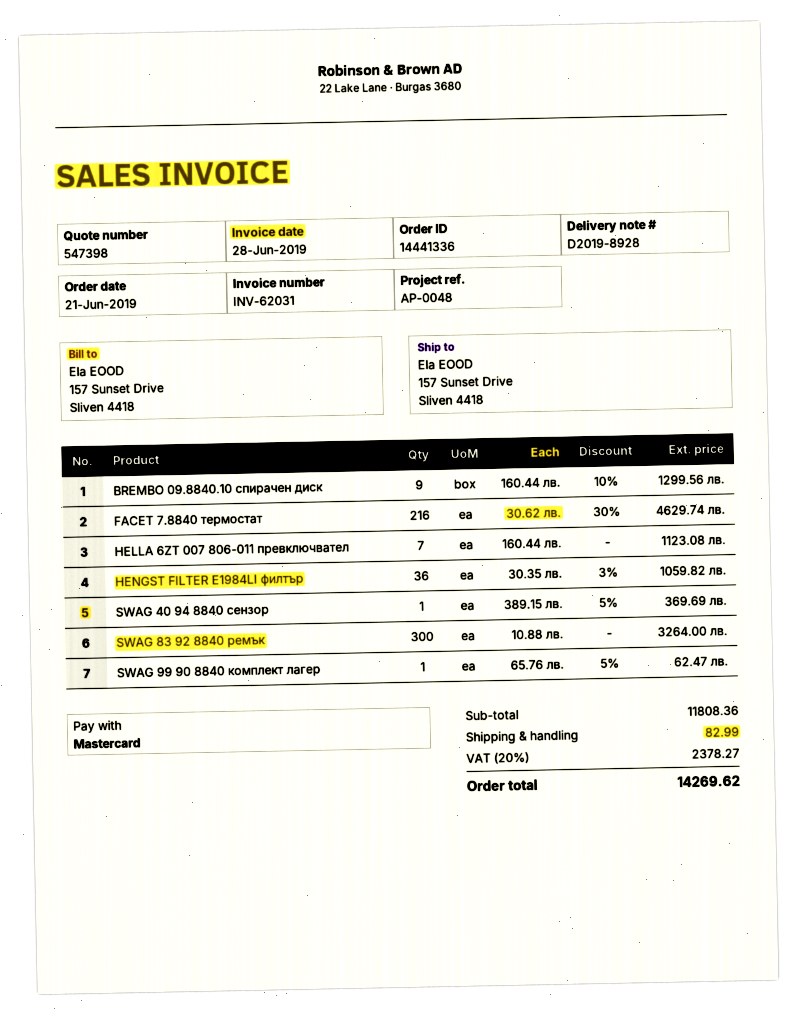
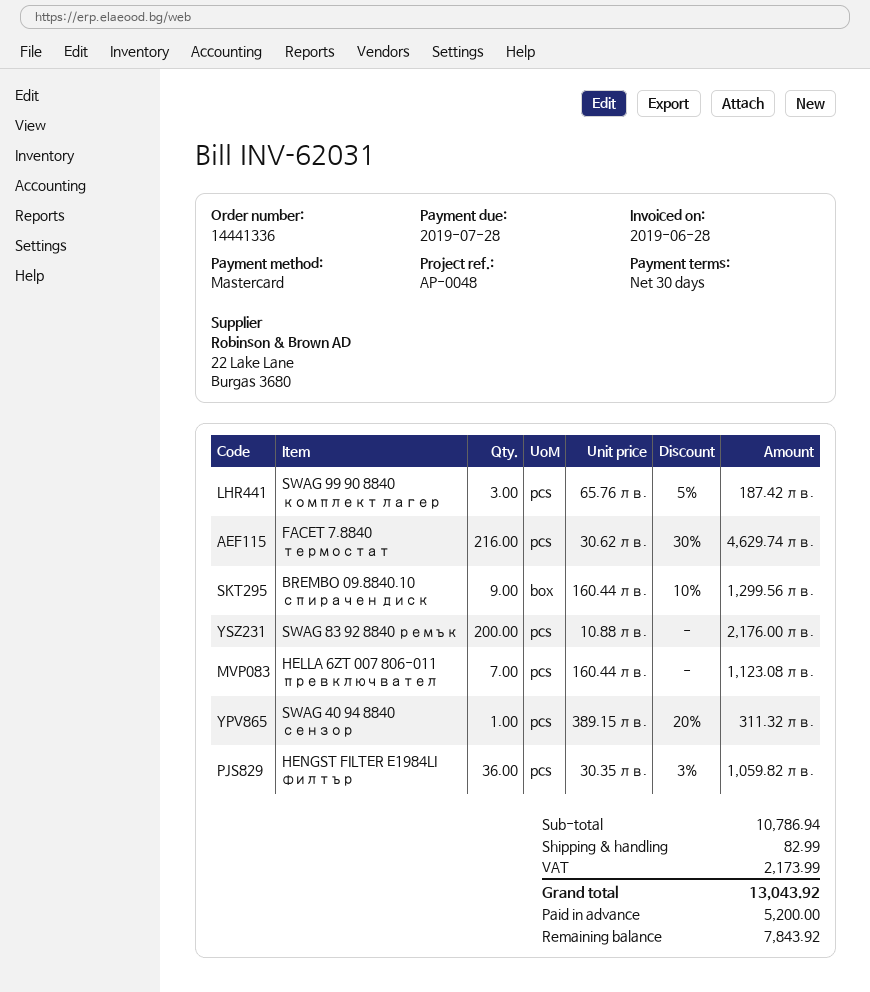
SWAG 40 94 8840 сензор: 1 x 389.15 - 5% = 369.69 -> 1 x 389.15 - 20% = 311.32
SWAG 83 92 8840 ремък: 300 x 10.88 = 3264.00 -> 200 x 10.88 = 2176.00
SWAG 99 90 8840 комплект лагер: 1 x 65.76 - 5% = 62.47 -> 3 x 65.76 - 5% = 187.42
subtotal: 11808.36 -> 10786.94
tax: 2378.27 -> 2173.99
total: 14269.62 -> 13043.92

